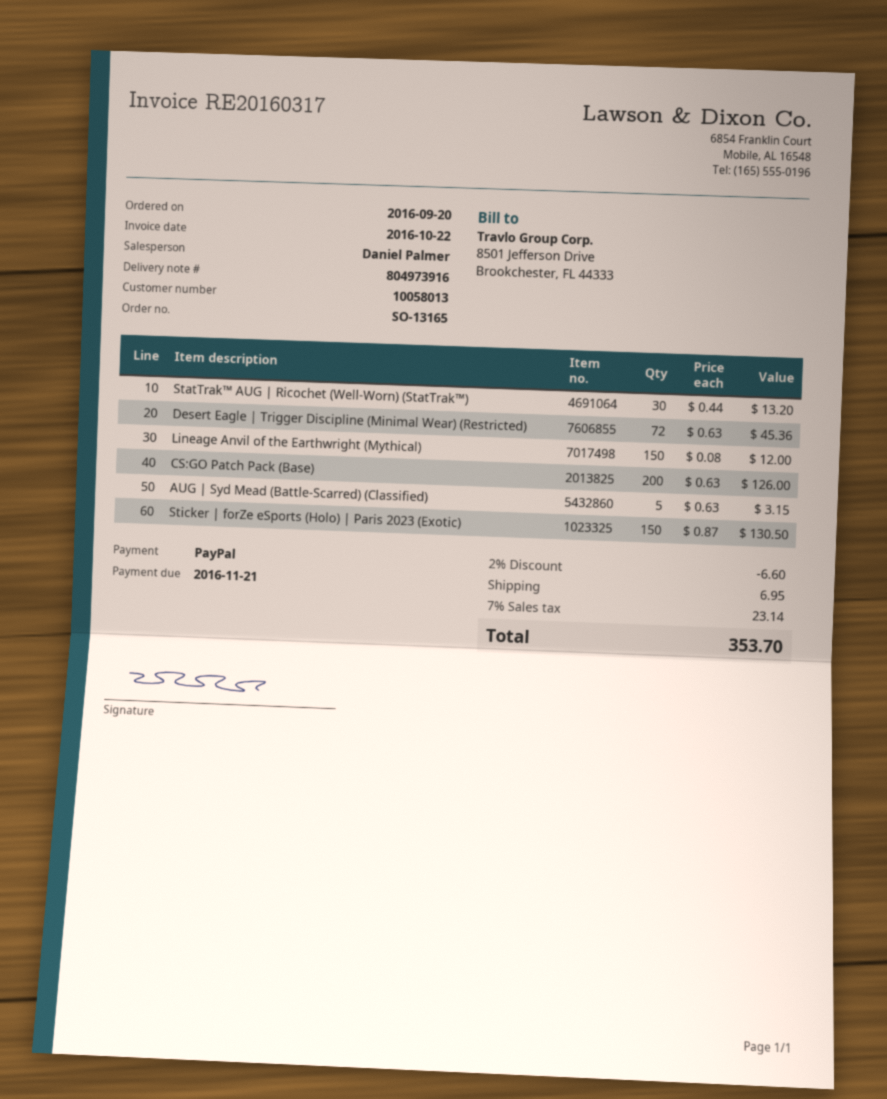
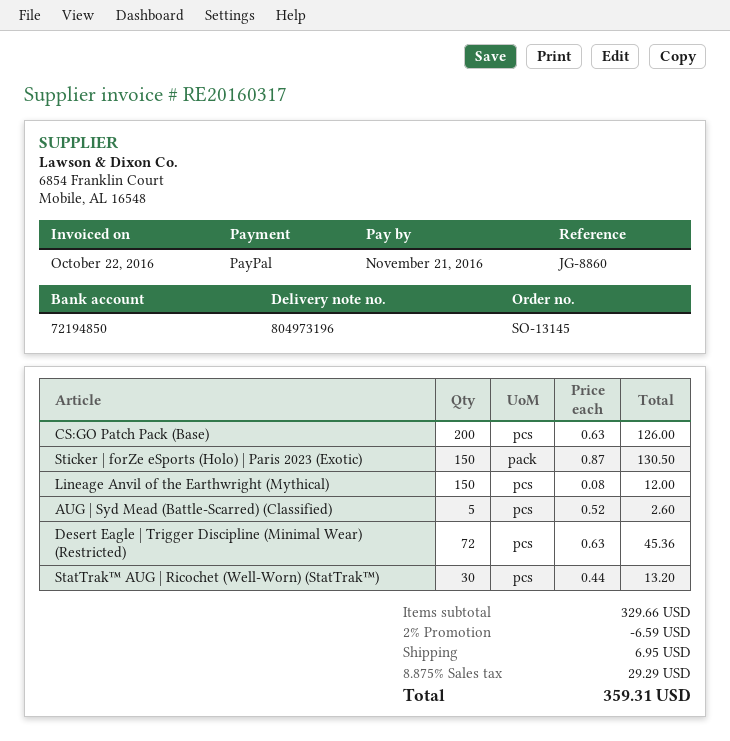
order number: SO-13165 -> SO-13145
delivery note number: 804973916 -> 804973196
AUG | Syd Mead (Battle-Scarred) (Classified): 5 x 0.63 = 3.15 -> 5 x 0.52 = 2.60
discount: 2% = 6.60 -> 2% = 6.59
tax: 7% = 23.14 -> 8.875% = 29.29
total: 353.70 -> 359.31

